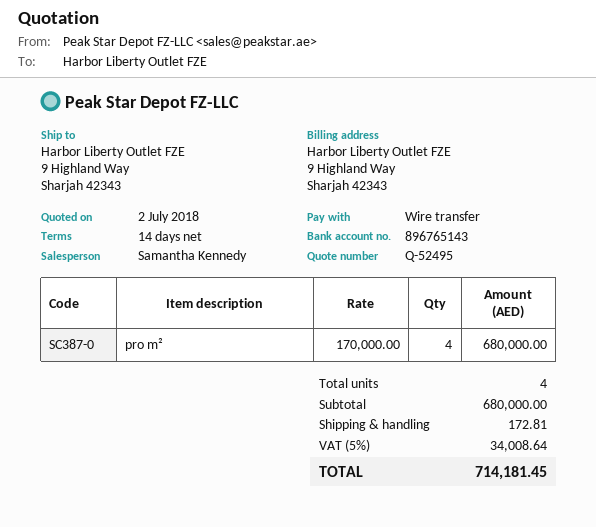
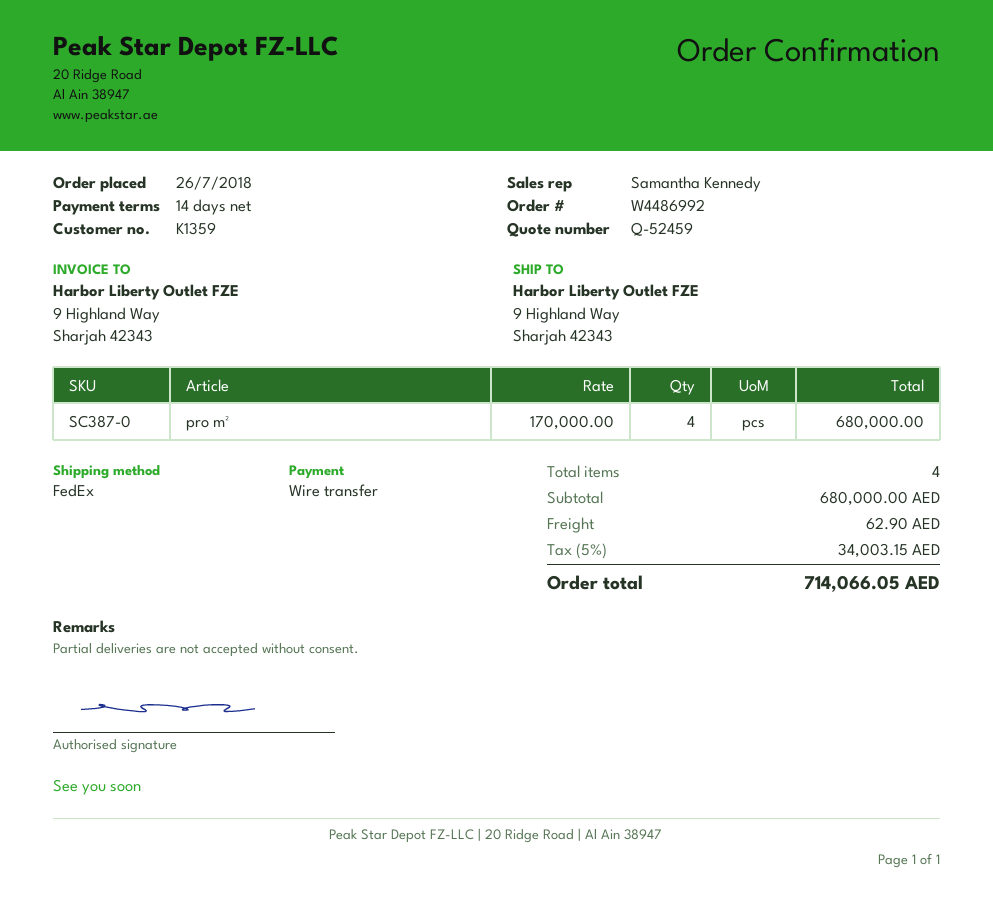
quote number: Q-52495 -> Q-52459
shipping: 172.81 -> 62.90
tax: 5% = 34008.64 -> 5% = 34003.15
total: 714181.45 -> 714066.05

